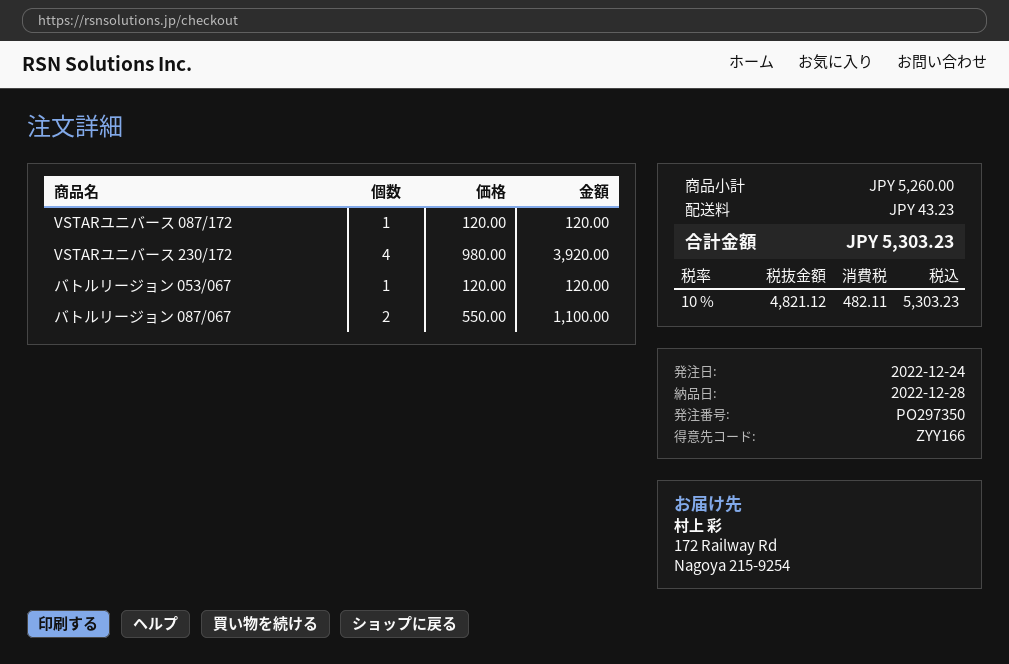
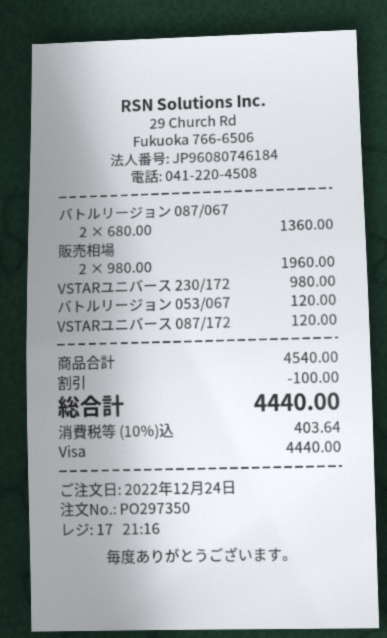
VSTARユニバース 230/172: 4 x 980.00 = 3920.00 -> 1 x 980.00 = 980.00
バトルリージョン 087/067: 2 x 550.00 = 1100.00 -> 2 x 680.00 = 1360.00
販売相場: none -> 2 x 980.00 = 1960.00
subtotal: 5260.00 -> 4540.00
discount: none -> 100.00
shipping: 43.23 -> none
tax: 10% = 482.11 -> 10% = 403.64
total: 5303.23 -> 4440.00

